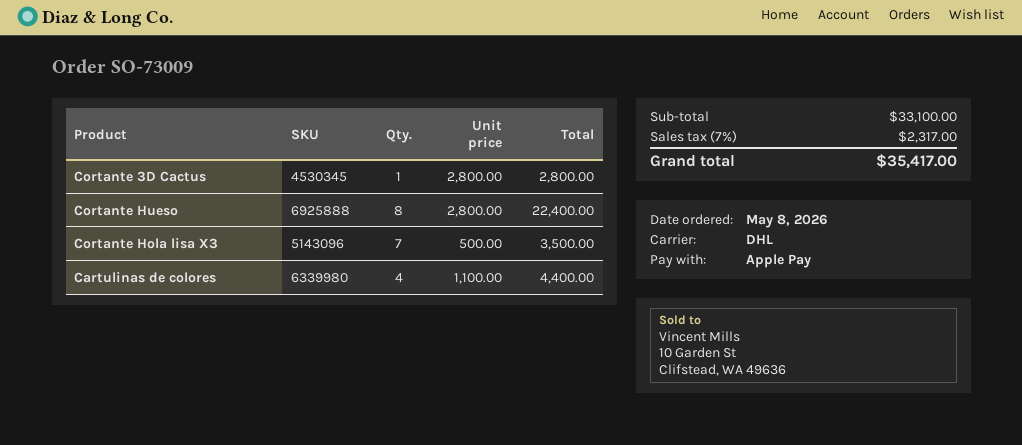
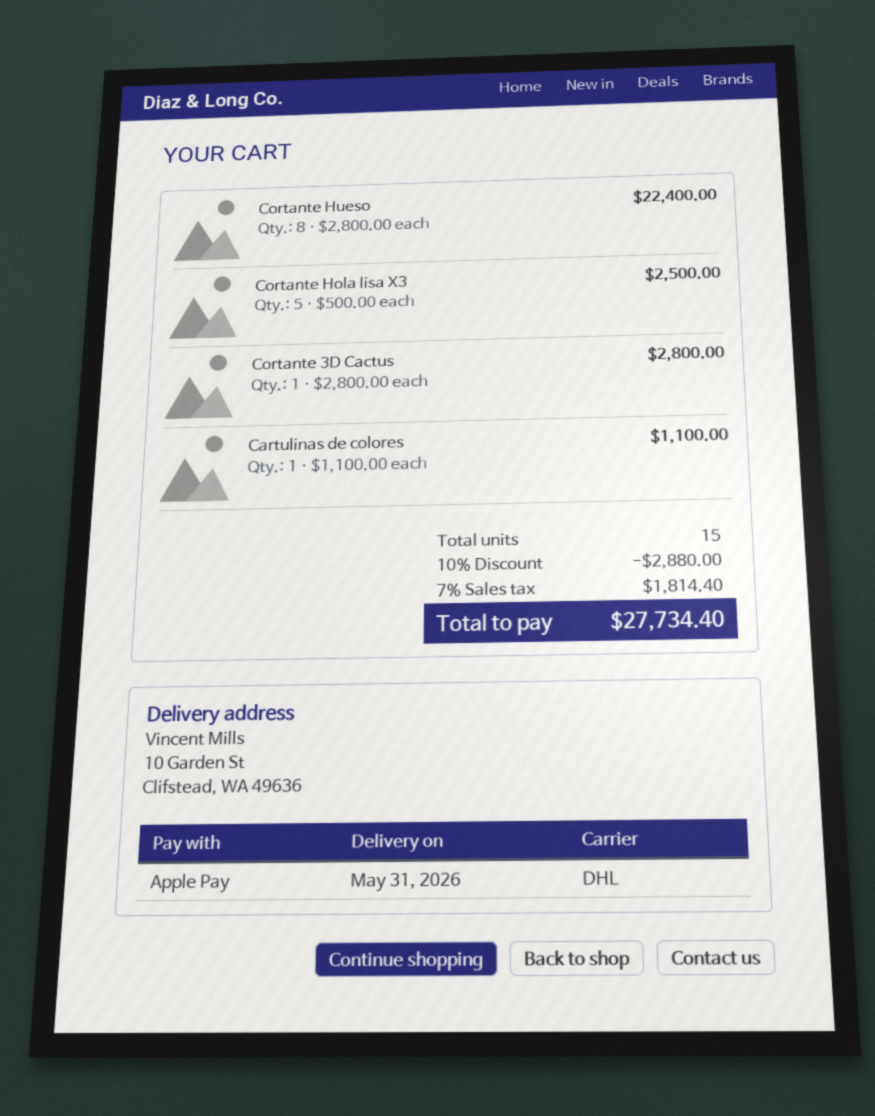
Cortante Hola lisa X3: 7 x 500.00 = 3500.00 -> 5 x 500.00 = 2500.00
Cartulinas de colores: 4 x 1100.00 = 4400.00 -> 1 x 1100.00 = 1100.00
discount: none -> 10% = 2880.00
tax: 7% = 2317.00 -> 7% = 1814.40
total: 35417.00 -> 27734.40

